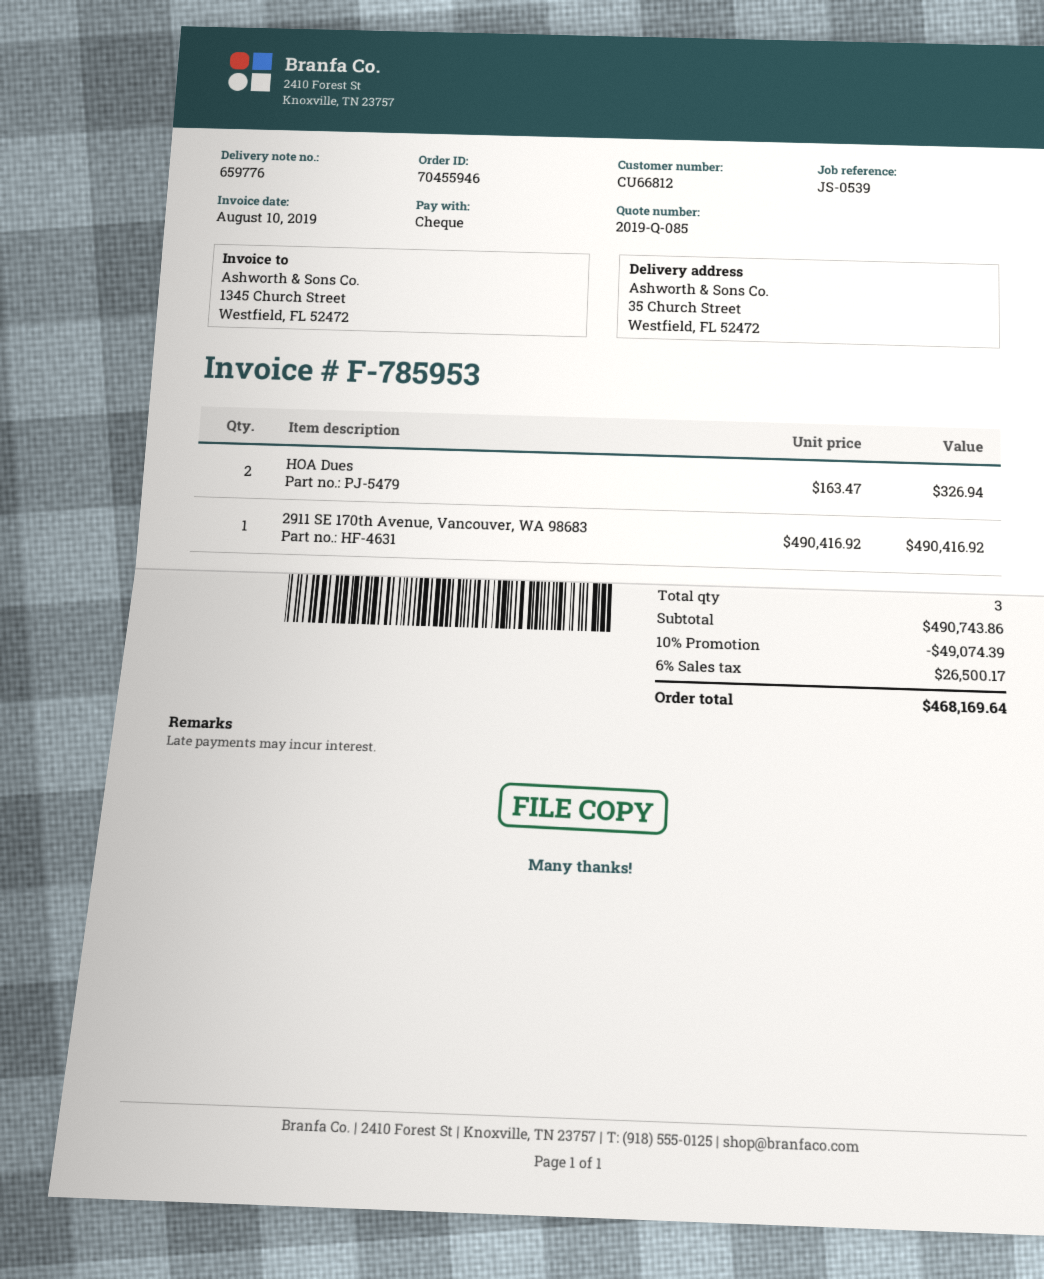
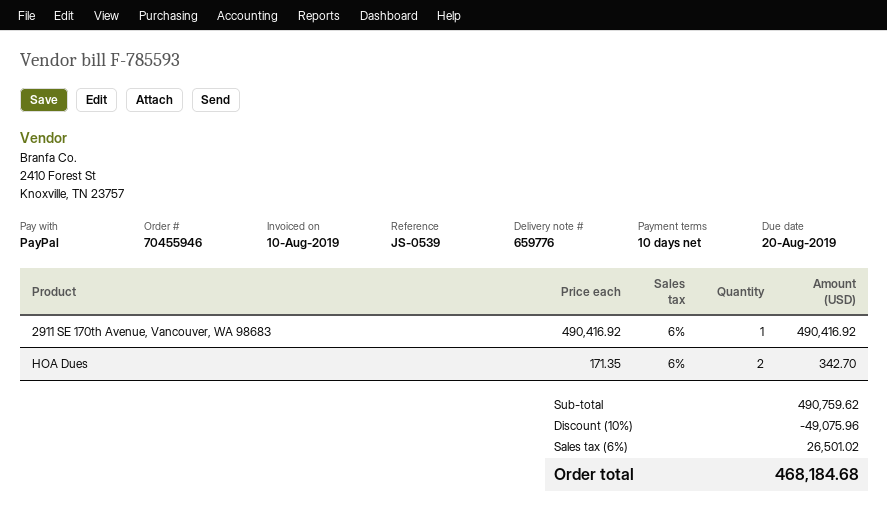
invoice number: F-785953 -> F-785593
payment method: cheque -> PayPal
HOA Dues: 2 x 163.47 = 326.94 -> 2 x 171.35 = 342.70
subtotal: 490743.86 -> 490759.62
discount: 10% = 49074.39 -> 10% = 49075.96
tax: 6% = 26500.17 -> 6% = 26501.02
total: 468169.64 -> 468184.68

